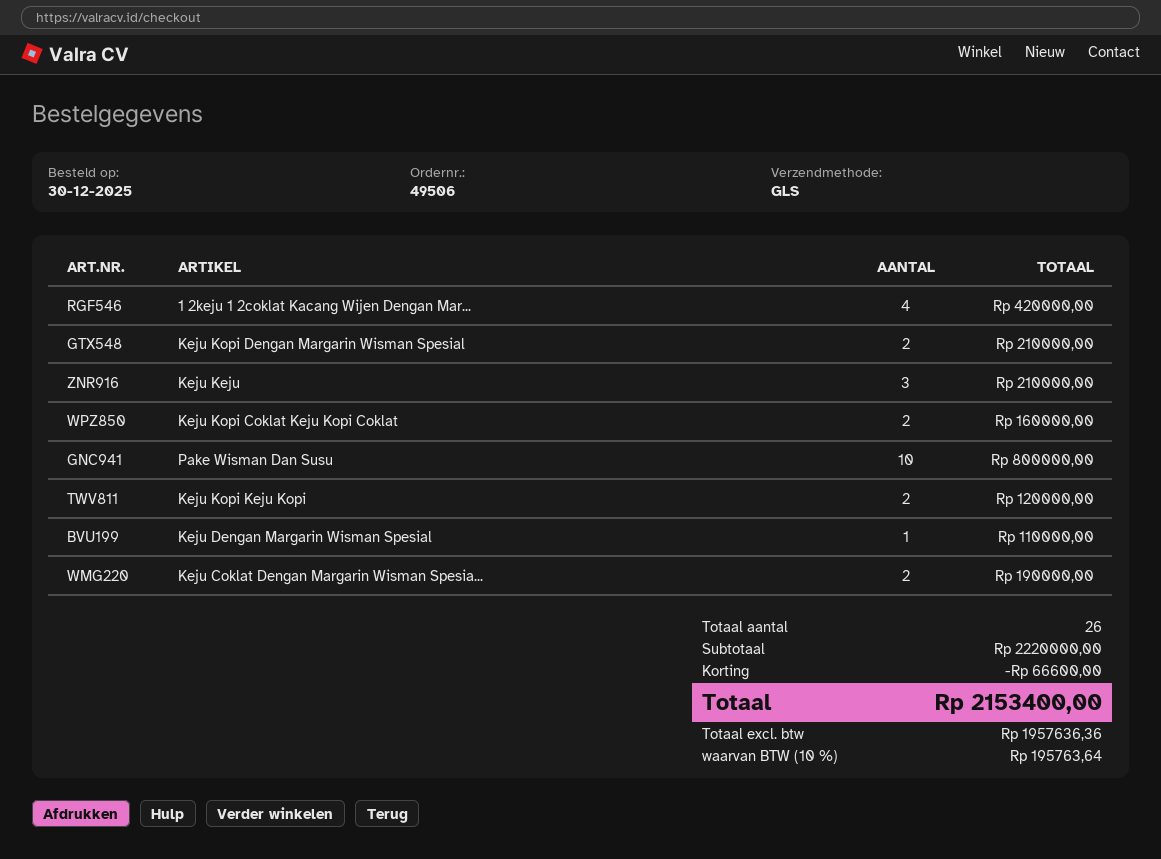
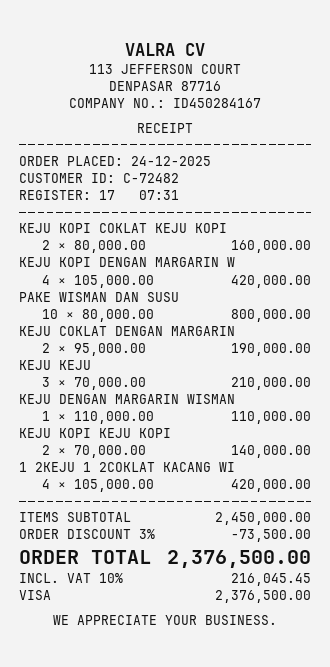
order date: 2025-12-30 -> 2025-12-24
Keju Kopi Dengan Margarin Wisman Spesial: 2 for 210000.00 -> 4 for 420000.00
Keju Kopi Keju Kopi: 2 for 120000.00 -> 2 for 140000.00
subtotal: 2220000.00 -> 2450000.00
discount: 66600.00 -> 73500.00
tax: 10% = 195763.64 -> 10% = 216045.45
total: 2153400.00 -> 2376500.00

